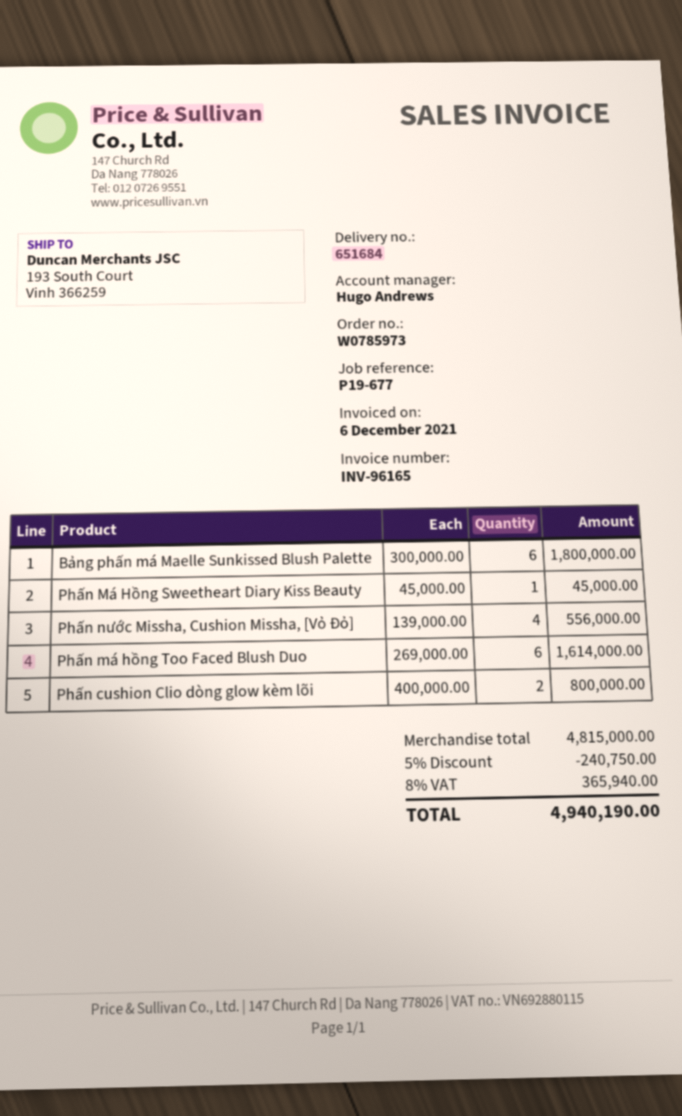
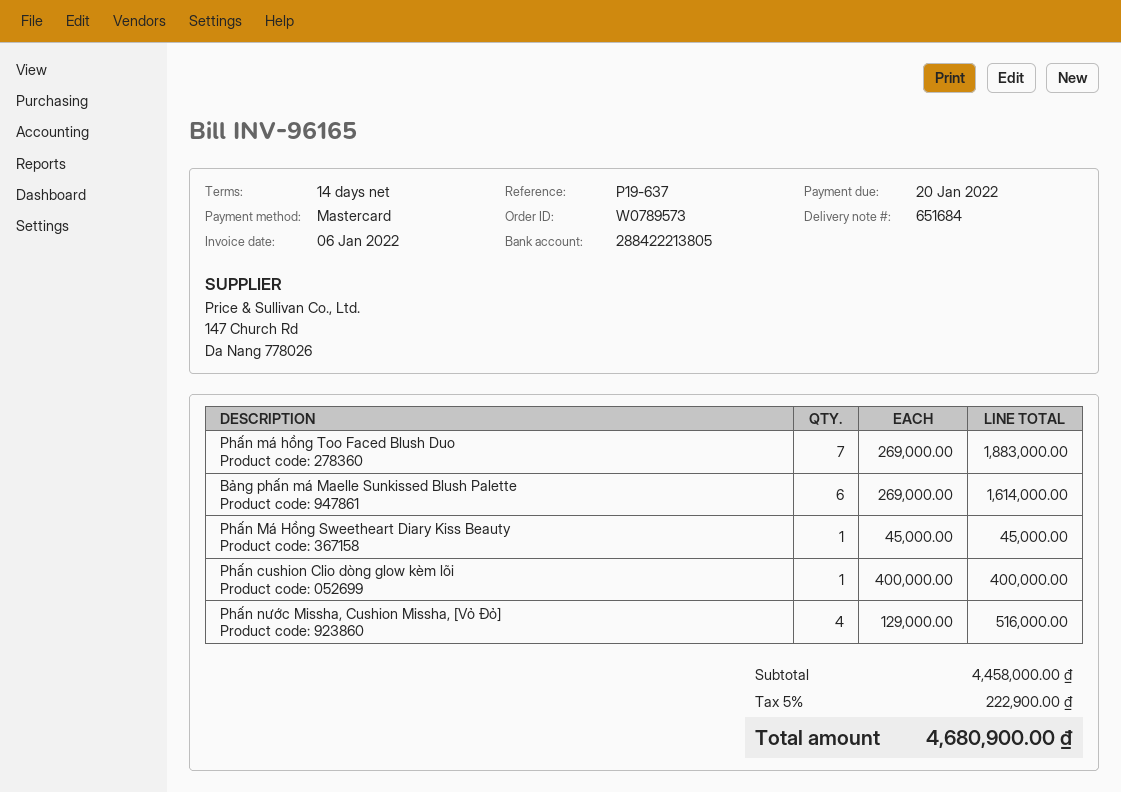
order number: W0785973 -> W0789573
invoice date: 2021-12-06 -> 2022-01-06
reference: P19-677 -> P19-637
Bảng phấn má Maelle Sunkissed Blush Palette: 6 x 300000.00 = 1800000.00 -> 6 x 269000.00 = 1614000.00
Phấn nước Missha, Cushion Missha, [Vỏ Đỏ]: 4 x 139000.00 = 556000.00 -> 4 x 129000.00 = 516000.00
Phấn má hồng Too Faced Blush Duo: 6 x 269000.00 = 1614000.00 -> 7 x 269000.00 = 1883000.00
Phấn cushion Clio dòng glow kèm lõi: 2 x 400000.00 = 800000.00 -> 1 x 400000.00 = 400000.00
subtotal: 4815000.00 -> 4458000.00
discount: 5% = 240750.00 -> none
tax: 8% = 365940.00 -> 5% = 222900.00
total: 4940190.00 -> 4680900.00

